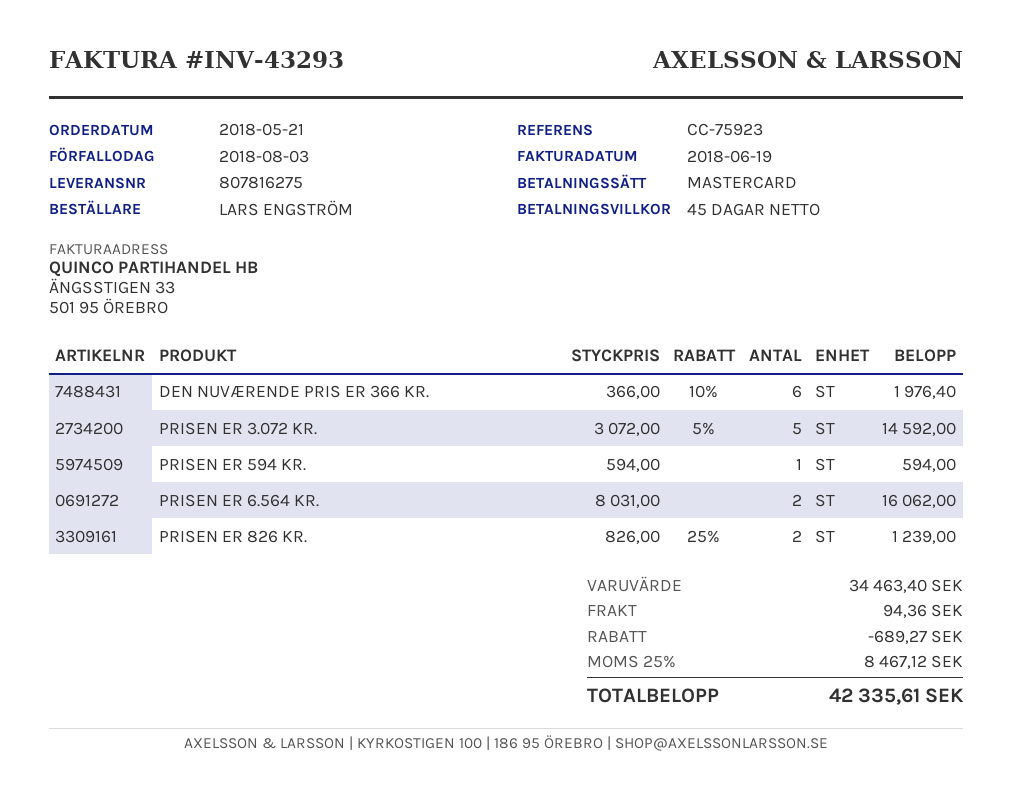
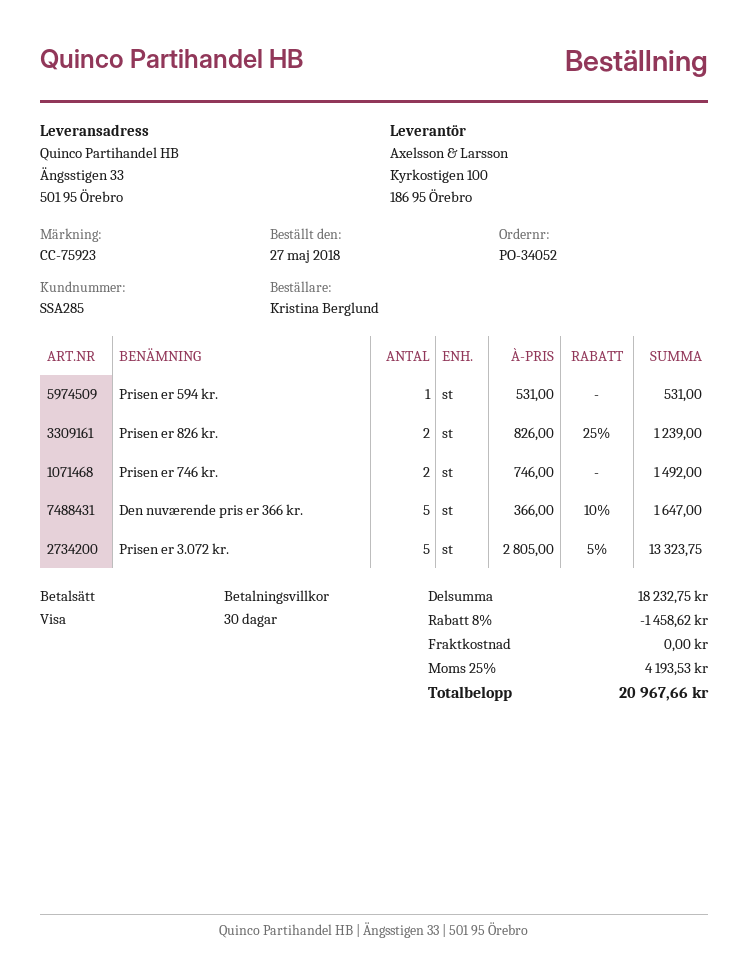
order date: 2018-05-21 -> 2018-05-27
payment terms: 45 days -> 30 days
ordered by: LARS ENGSTRÖM -> Kristina Berglund
payment method: Mastercard -> Visa
DEN NUVÆRENDE PRIS ER 366 KR.: 6 x 366.00 - 10% = 1976.40 -> 5 x 366.00 - 10% = 1647.00
PRISEN ER 3.072 KR.: 5 x 3072.00 - 5% = 14592.00 -> 5 x 2805.00 - 5% = 13323.75
PRISEN ER 594 KR.: 1 x 594.00 = 594.00 -> 1 x 531.00 = 531.00
PRISEN ER 6.564 KR.: 2 x 8031.00 = 16062.00 -> none
Prisen er 746 kr.: none -> 2 x 746.00 = 1492.00
subtotal: 34463.40 -> 18232.75
discount: 689.27 -> 1458.62
shipping: 94.36 -> 0.00
tax: 25% = 8467.12 -> 25% = 4193.53
total: 42335.61 -> 20967.66

